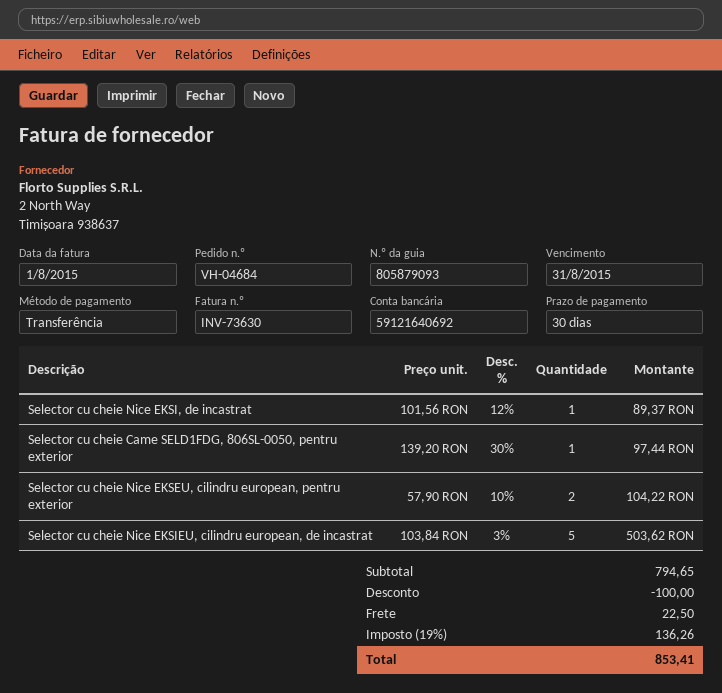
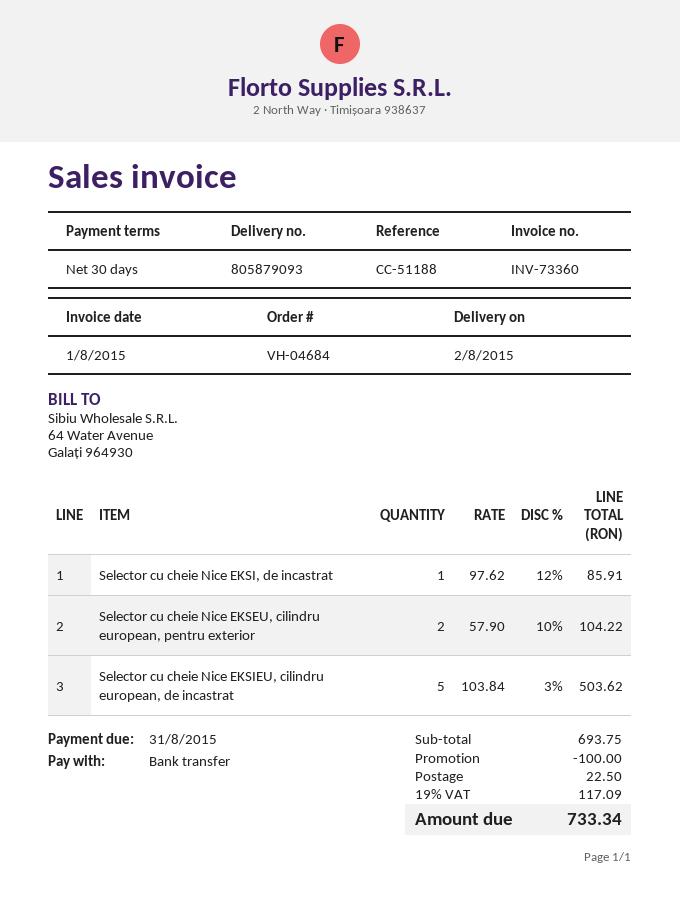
invoice number: INV-73630 -> INV-73360
Selector cu cheie Nice EKSI, de incastrat: 1 x 101.56 - 12% = 89.37 -> 1 x 97.62 - 12% = 85.91
Selector cu cheie Came SELD1FDG, 806SL-0050, pentru exterior: 1 x 139.20 - 30% = 97.44 -> none
subtotal: 794.65 -> 693.75
tax: 19% = 136.26 -> 19% = 117.09
total: 853.41 -> 733.34

